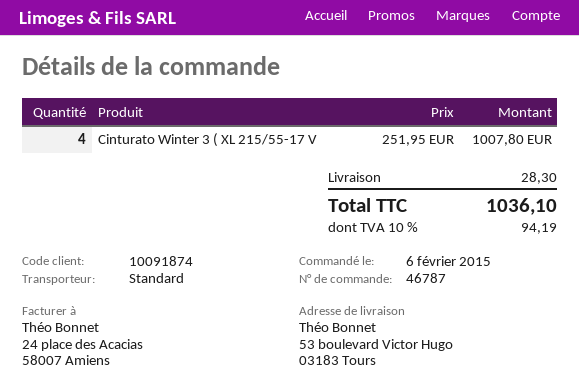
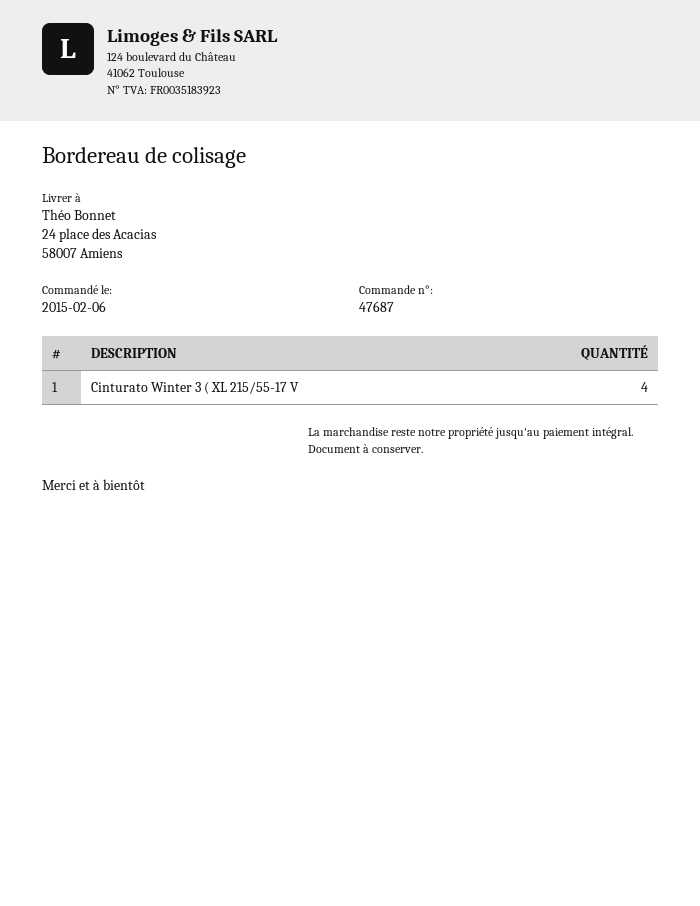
order number: 46787 -> 47687
ship to: 53 boulevard Victor Hugo, 03183 Tours -> 24 place des Acacias, 58007 Amiens

